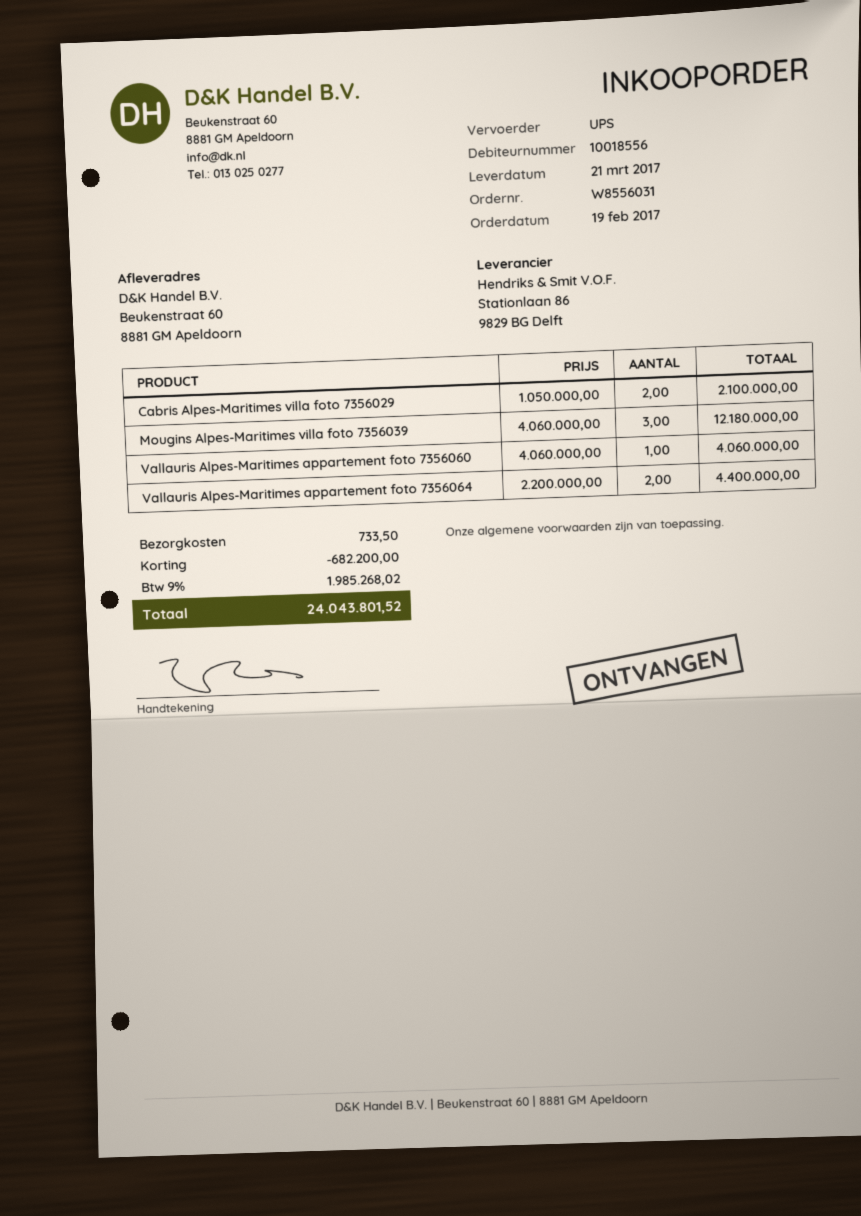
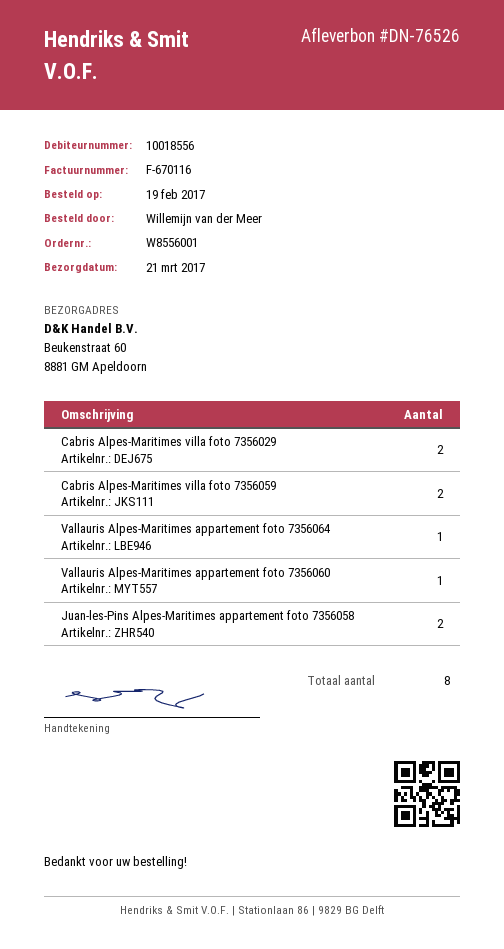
order number: W8556031 -> W8556001
Mougins Alpes-Maritimes villa foto 7356039: 3 -> none
Vallauris Alpes-Maritimes appartement foto 7356064: 2 -> 1
Cabris Alpes-Maritimes villa foto 7356059: none -> 2
Juan-les-Pins Alpes-Maritimes appartement foto 7356058: none -> 2

